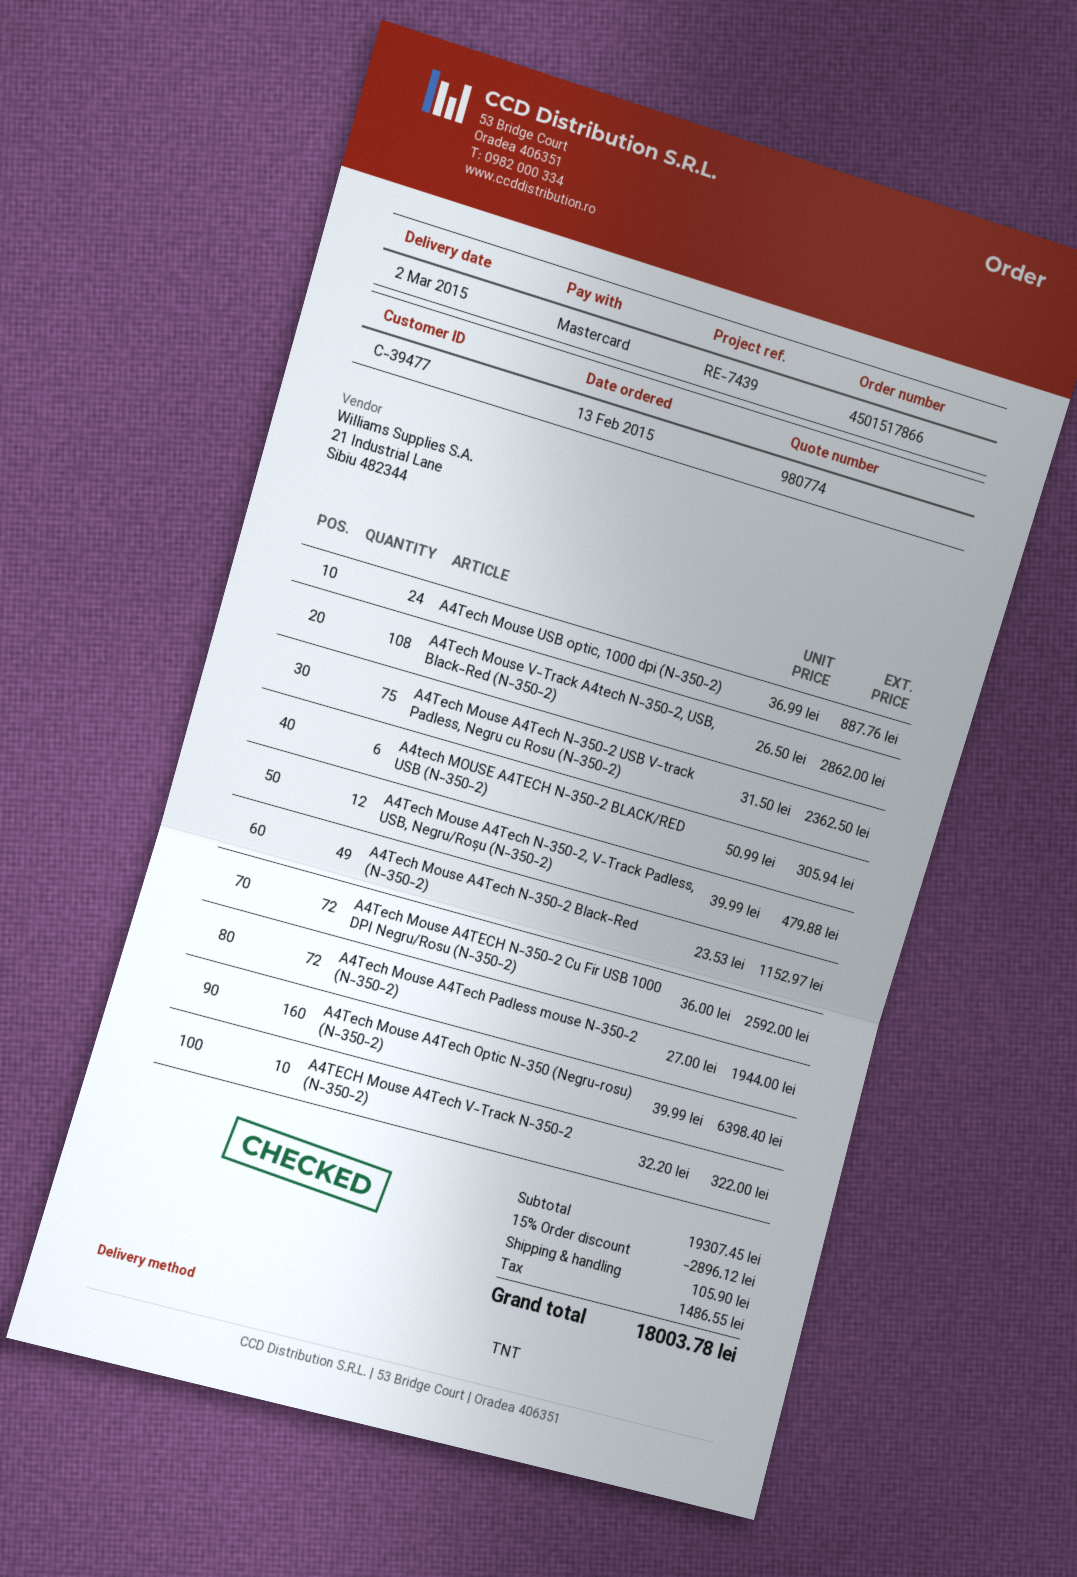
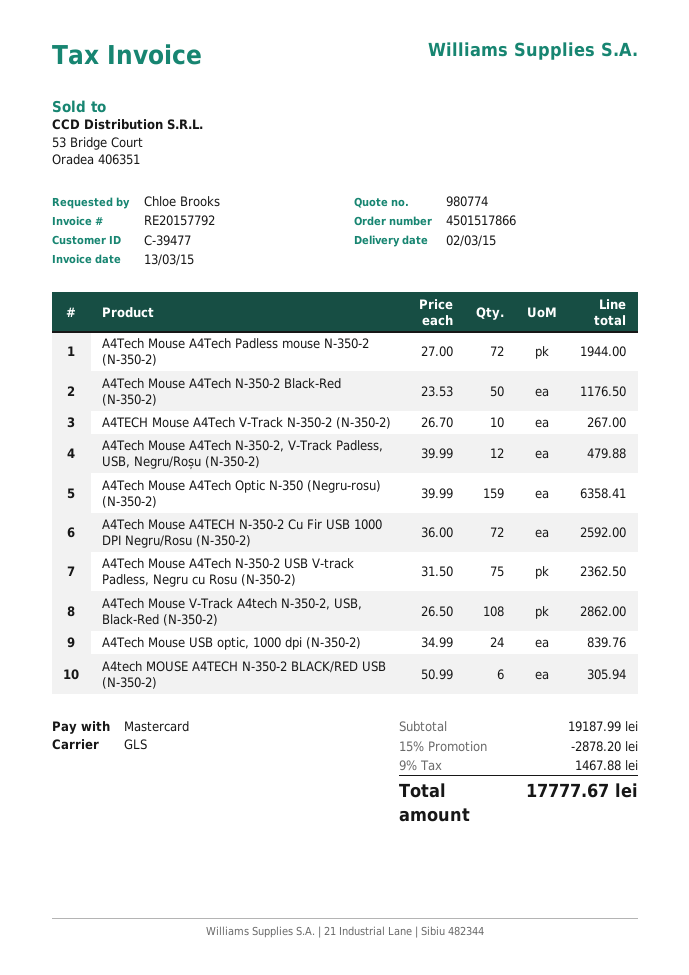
shipping method: TNT -> GLS
A4Tech Mouse USB optic, 1000 dpi (N-350-2): 24 x 36.99 = 887.76 -> 24 x 34.99 = 839.76
A4Tech Mouse A4Tech N-350-2 Black-Red (N-350-2): 49 x 23.53 = 1152.97 -> 50 x 23.53 = 1176.50
A4Tech Mouse A4Tech Optic N-350 (Negru-rosu) (N-350-2): 160 x 39.99 = 6398.40 -> 159 x 39.99 = 6358.41
A4TECH Mouse A4Tech V-Track N-350-2 (N-350-2): 10 x 32.20 = 322.00 -> 10 x 26.70 = 267.00
subtotal: 19307.45 -> 19187.99
discount: 15% = 2896.12 -> 15% = 2878.20
shipping: 105.90 -> none
tax: 1486.55 -> 1467.88
total: 18003.78 -> 17777.67

